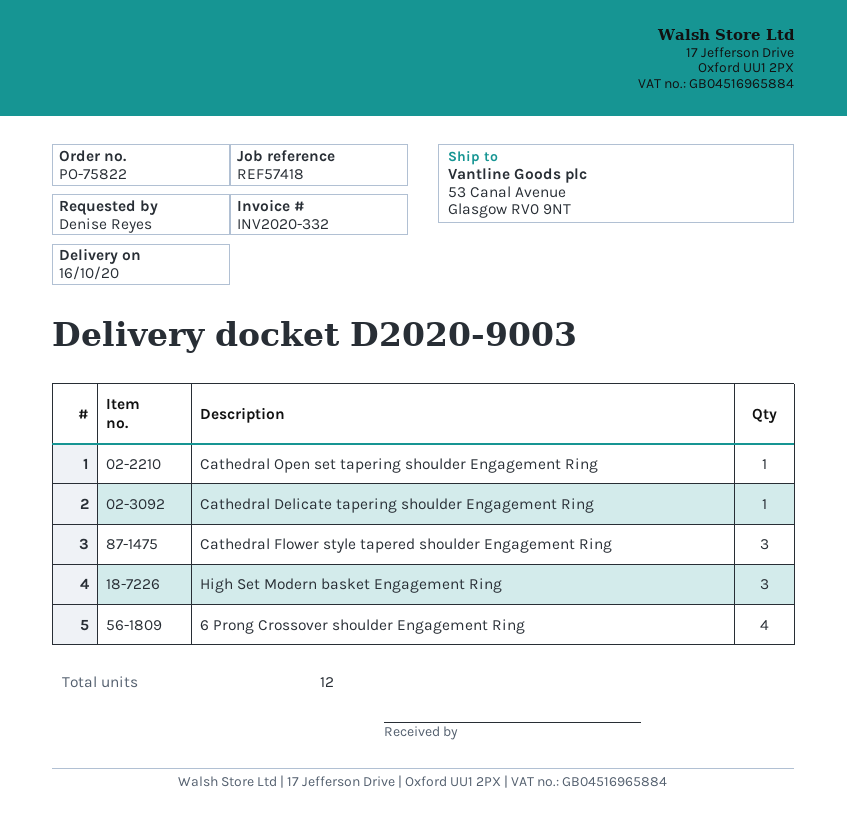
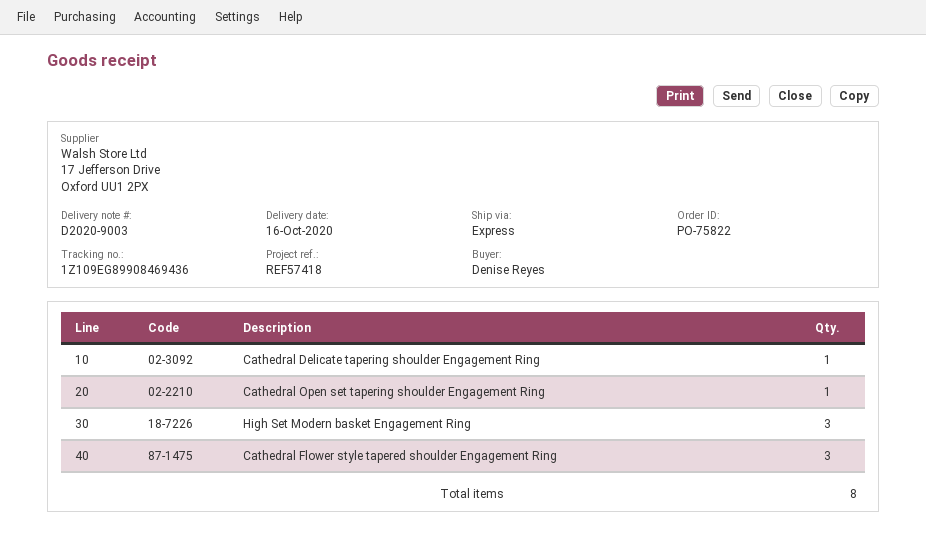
6 Prong Crossover shoulder Engagement Ring: 4 -> none
total quantity: 12 -> 8

